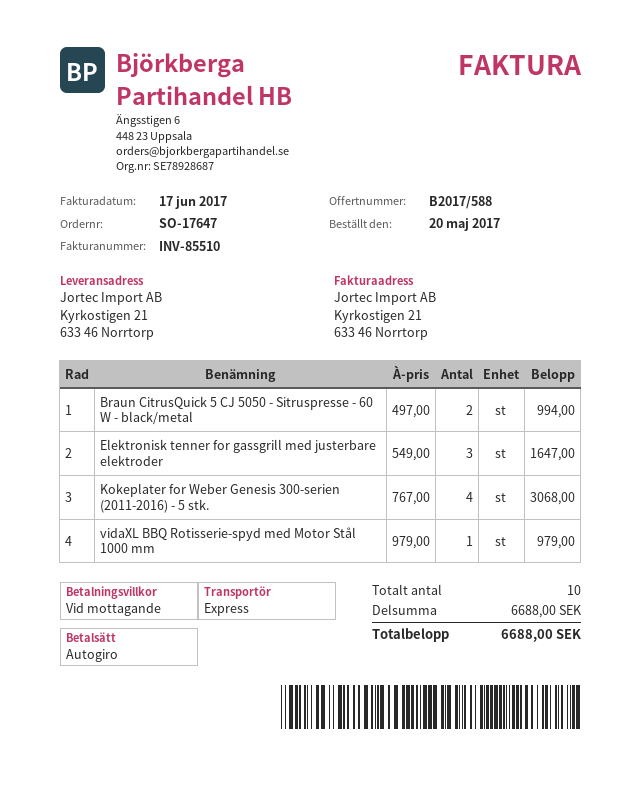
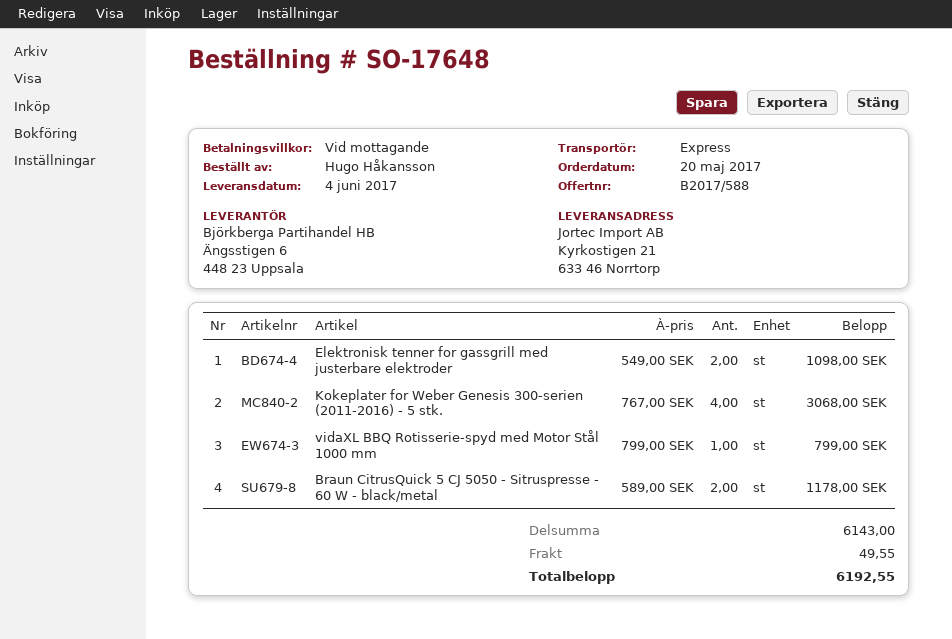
order number: SO-17647 -> SO-17648
Braun CitrusQuick 5 CJ 5050 - Sitruspresse - 60 W - black/metal: 2 x 497.00 = 994.00 -> 2 x 589.00 = 1178.00
Elektronisk tenner for gassgrill med justerbare elektroder: 3 x 549.00 = 1647.00 -> 2 x 549.00 = 1098.00
vidaXL BBQ Rotisserie-spyd med Motor Stål 1000 mm: 1 x 979.00 = 979.00 -> 1 x 799.00 = 799.00
subtotal: 6688.00 -> 6143.00
shipping: none -> 49.55
total: 6688.00 -> 6192.55

